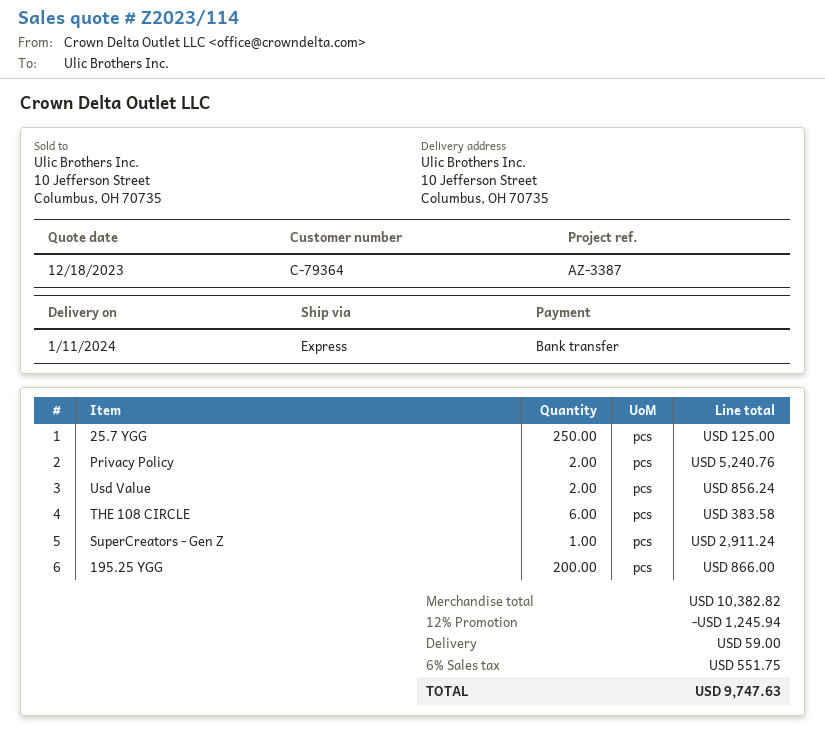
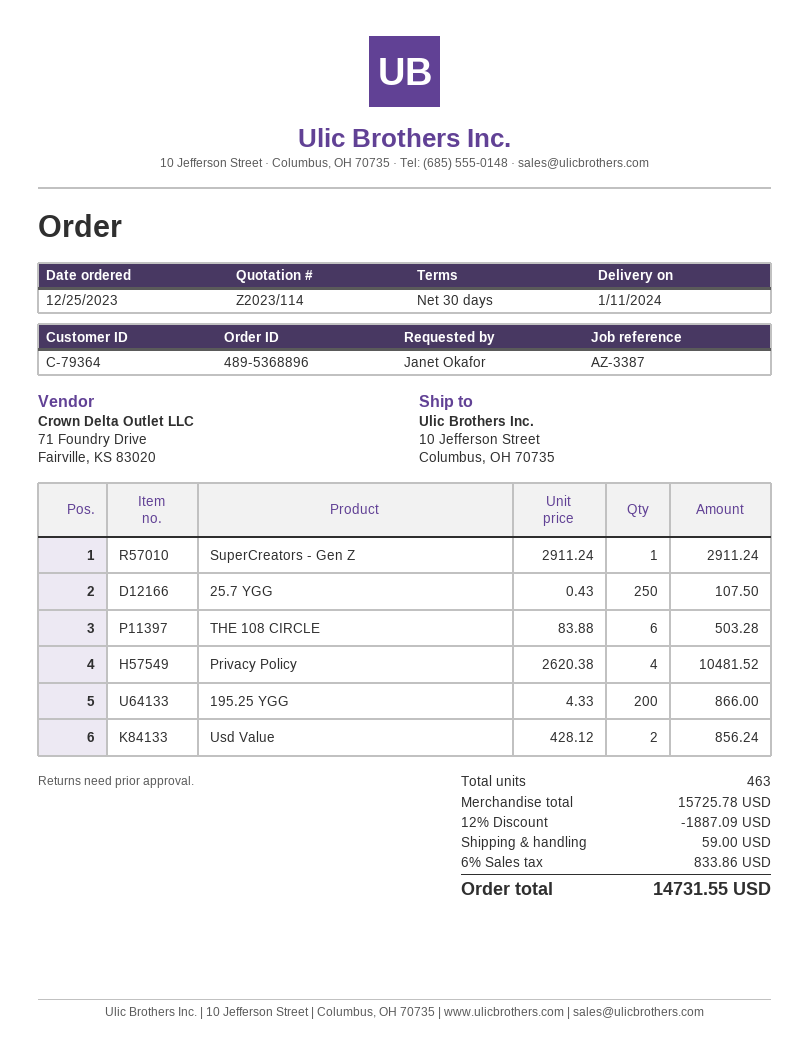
25.7 YGG: 250 for 125.00 -> 250 for 107.50
Privacy Policy: 2 for 5240.76 -> 4 for 10481.52
THE 108 CIRCLE: 6 for 383.58 -> 6 for 503.28
subtotal: 10382.82 -> 15725.78
discount: 12% = 1245.94 -> 12% = 1887.09
tax: 6% = 551.75 -> 6% = 833.86
total: 9747.63 -> 14731.55

